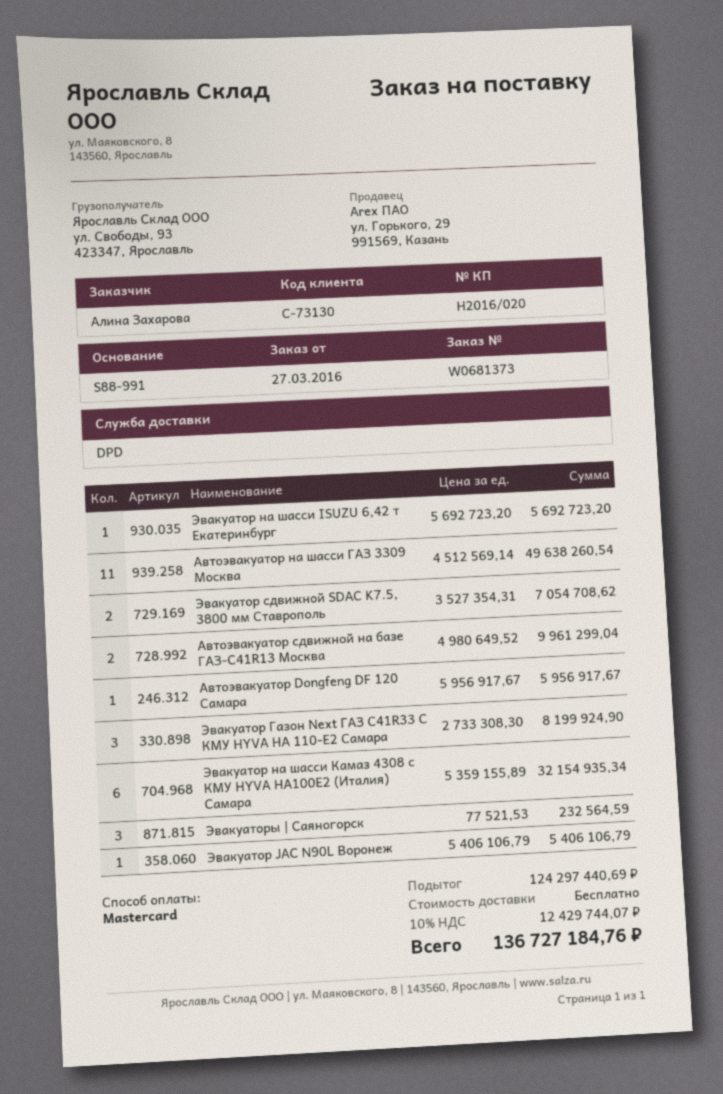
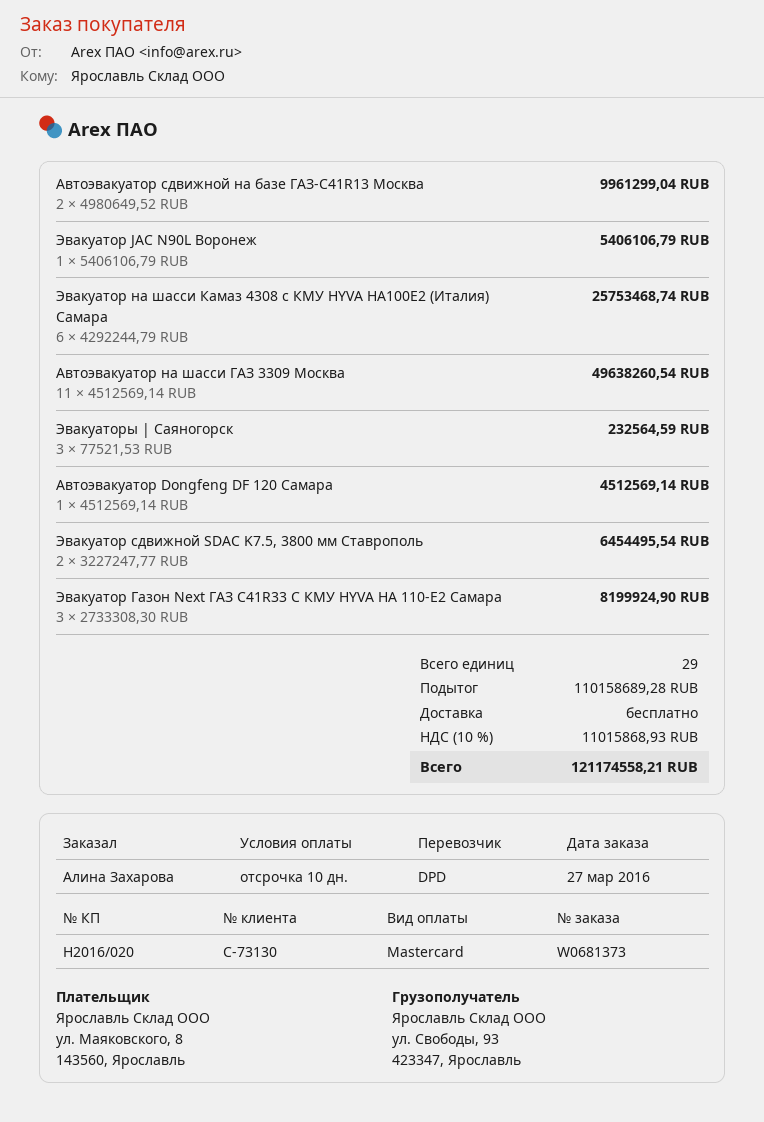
Эвакуатор на шасси ISUZU 6,42 т Екатеринбург: 1 x 5692723.20 = 5692723.20 -> none
Эвакуатор сдвижной SDAC K7.5, 3800 мм Ставрополь: 2 x 3527354.31 = 7054708.62 -> 2 x 3227247.77 = 6454495.54
Автоэвакуатор Dongfeng DF 120 Самара: 1 x 5956917.67 = 5956917.67 -> 1 x 4512569.14 = 4512569.14
Эвакуатор на шасси Камаз 4308 с КМУ HYVA HA100E2 (Италия) Самара: 6 x 5359155.89 = 32154935.34 -> 6 x 4292244.79 = 25753468.74
subtotal: 124297440.69 -> 110158689.28
tax: 10% = 12429744.07 -> 10% = 11015868.93
total: 136727184.76 -> 121174558.21

